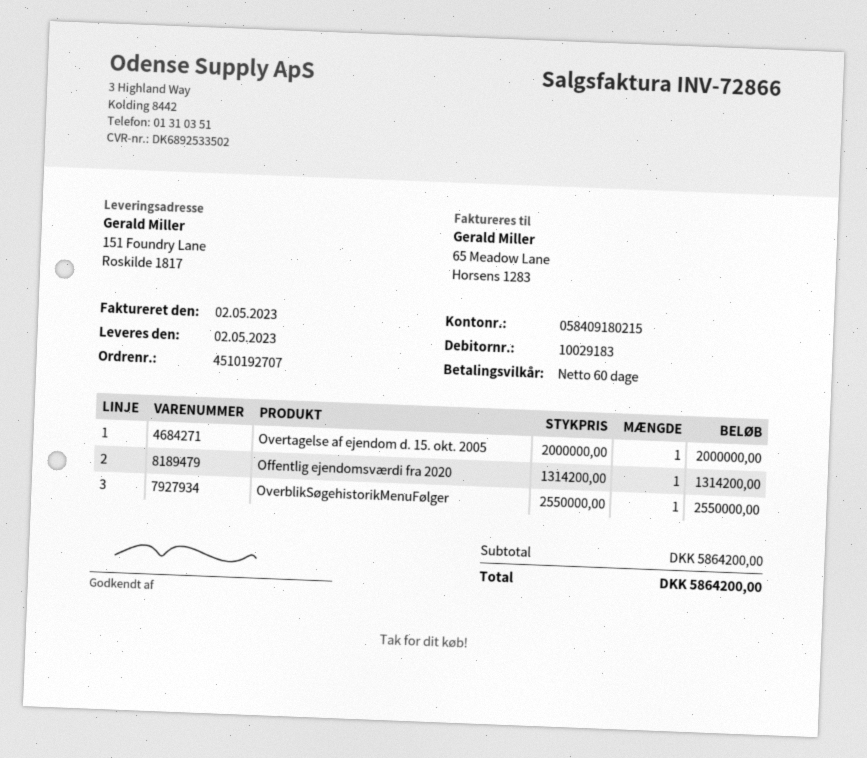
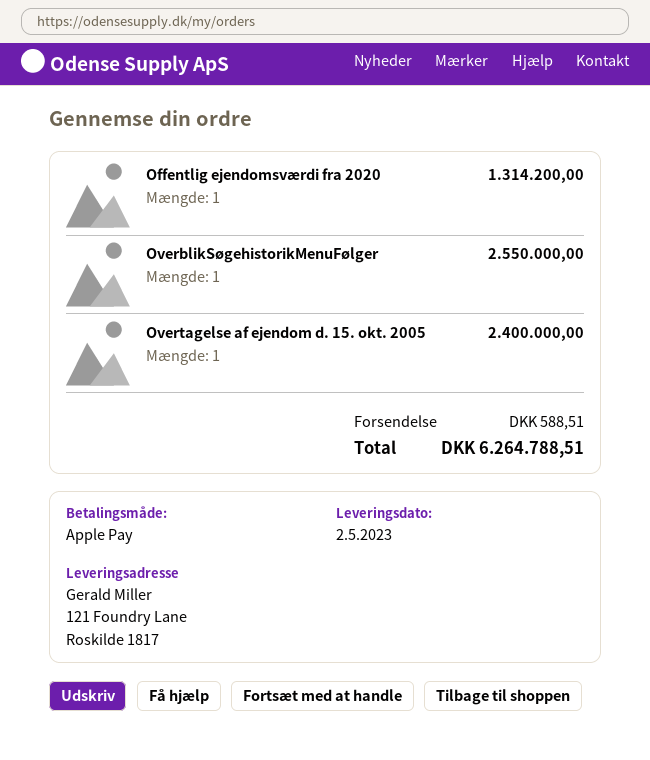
ship to: 151 Foundry Lane, Roskilde 1817 -> 121 Foundry Lane, Roskilde 1817
Overtagelse af ejendom d. 15. okt. 2005: 1 for 2000000.00 -> 1 for 2400000.00
shipping: none -> 588.51
total: 5864200.00 -> 6264788.51

